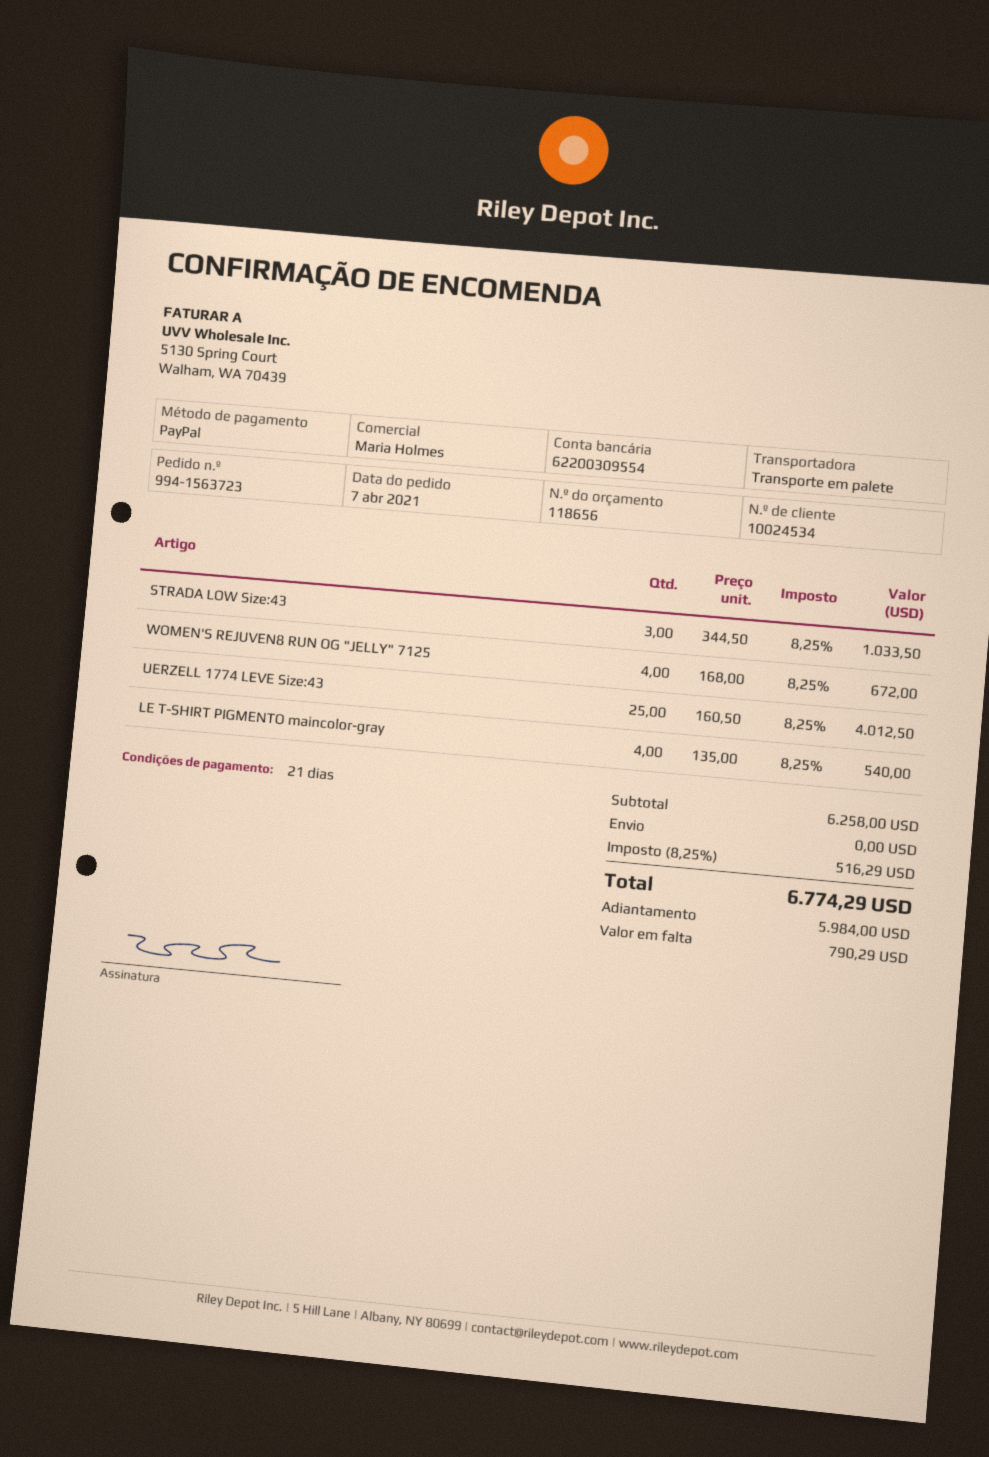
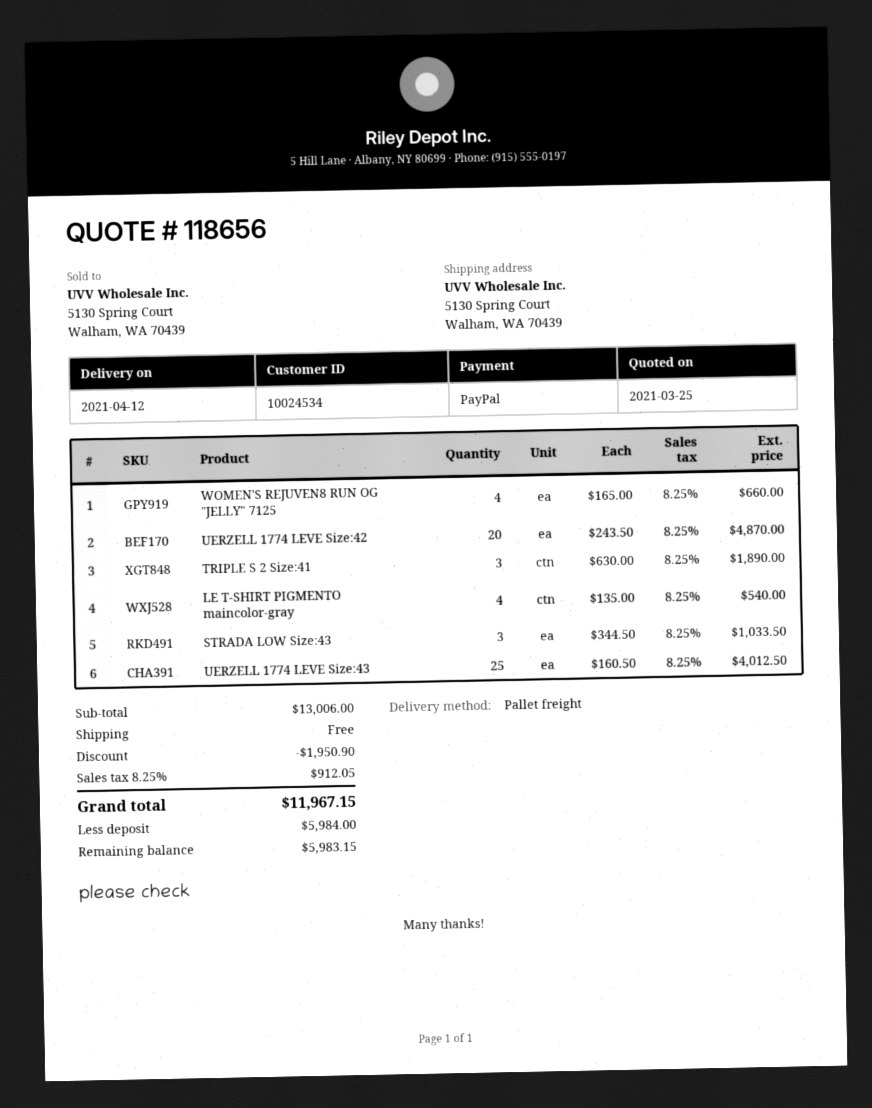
WOMEN'S REJUVEN8 RUN OG "JELLY" 7125: 4 x 168.00 = 672.00 -> 4 x 165.00 = 660.00
UERZELL 1774 LEVE Size:42: none -> 20 x 243.50 = 4870.00
TRIPLE S 2 Size:41: none -> 3 x 630.00 = 1890.00
subtotal: 6258.00 -> 13006.00
discount: none -> 1950.90
tax: 8.25% = 516.29 -> 8.25% = 912.05
total: 6774.29 -> 11967.15
balance: 790.29 -> 5983.15

